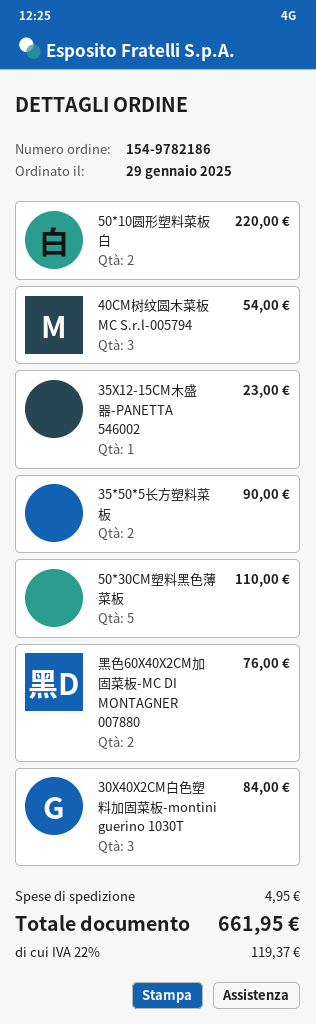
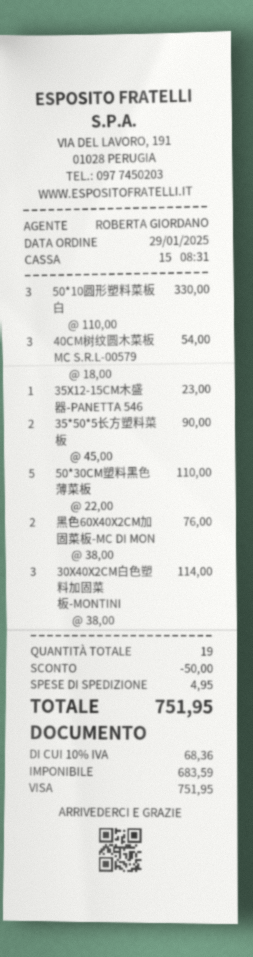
50*10圆形塑料菜板 白: 2 for 220.00 -> 3 for 330.00
30X40X2CM白色塑料加固菜板-montini guerino 1030T: 3 for 84.00 -> 3 for 114.00
discount: none -> 50.00
tax: 22% = 119.37 -> 10% = 68.36
total: 661.95 -> 751.95

